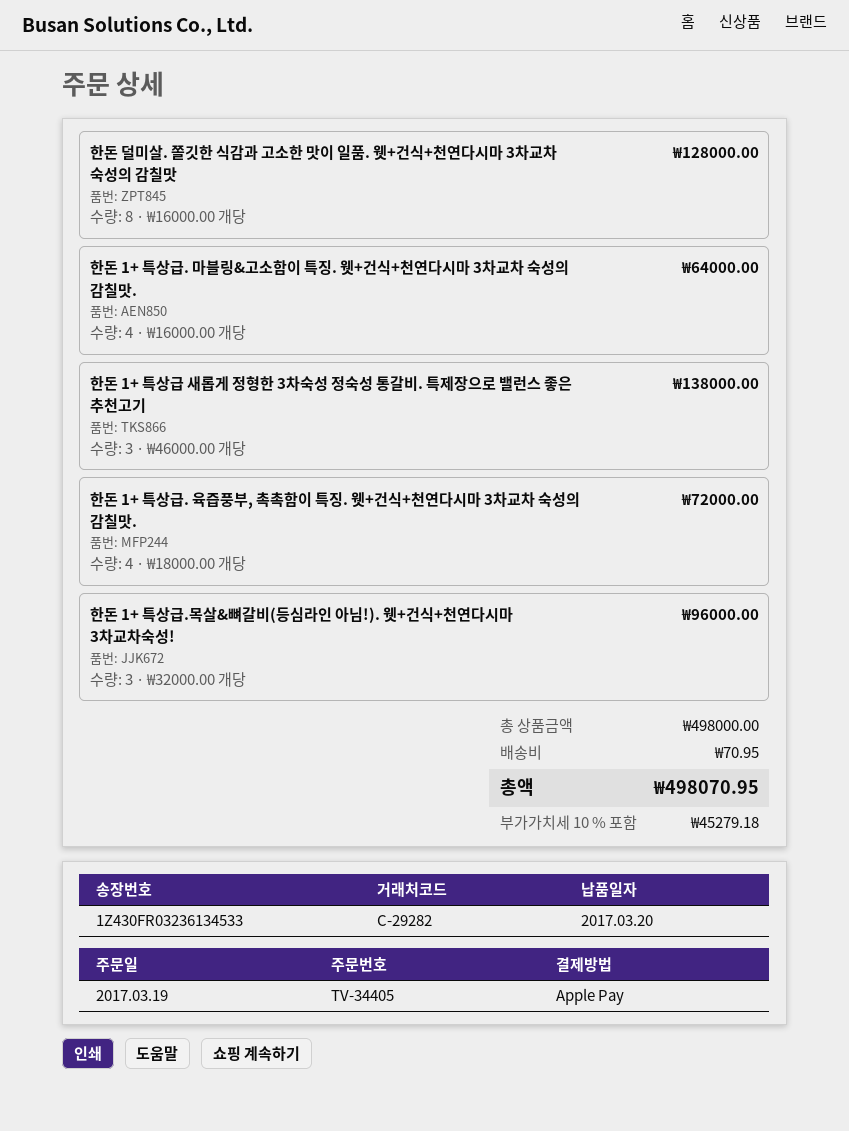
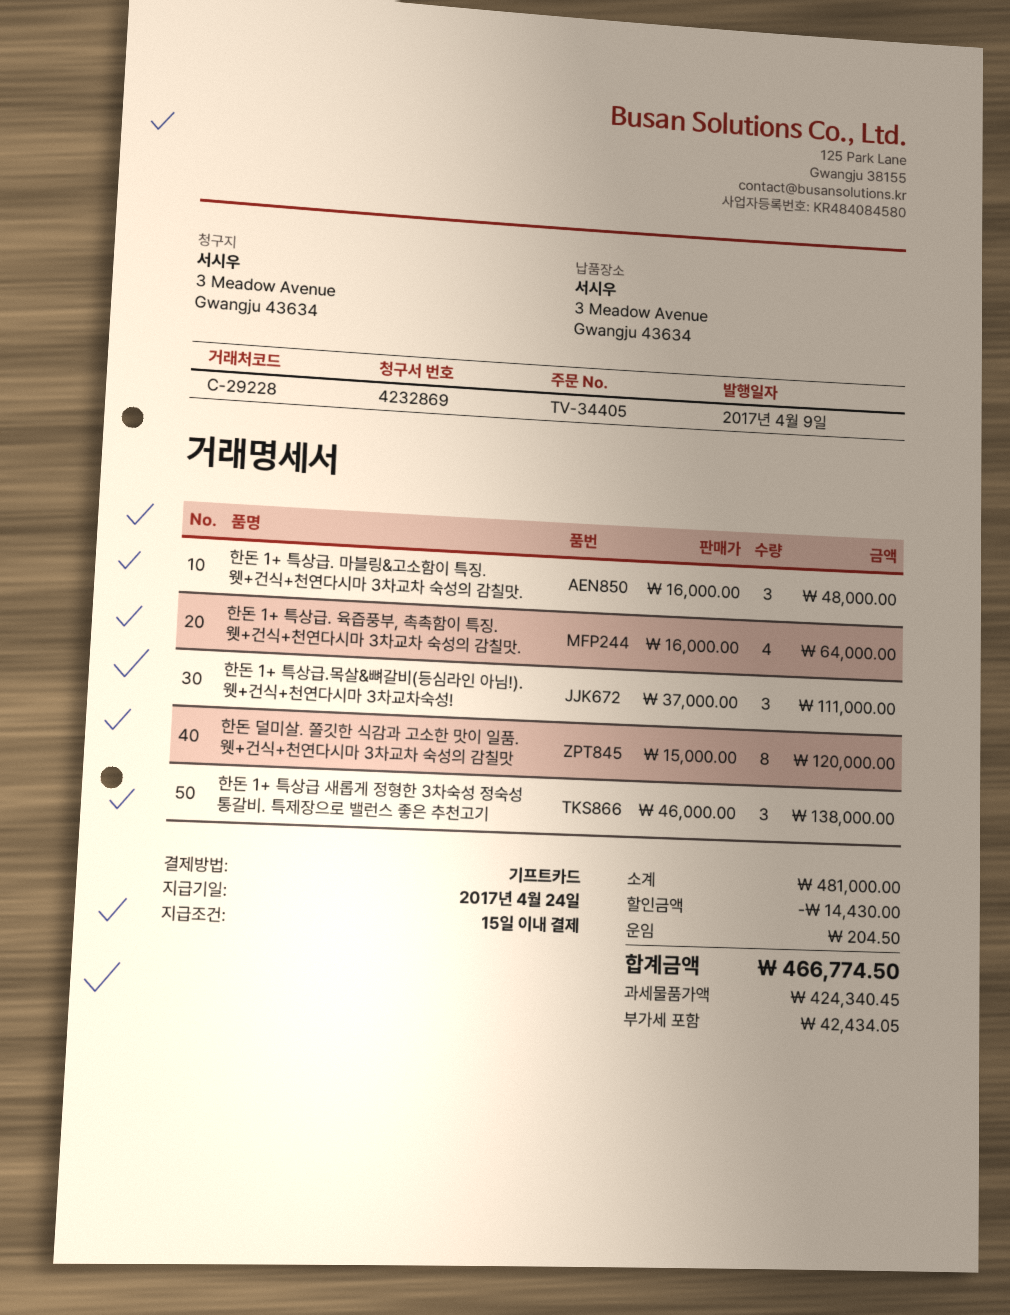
customer number: C-29282 -> C-29228
payment method: Apple Pay -> gift card
한돈 덜미살. 쫄깃한 식감과 고소한 맛이 일품. 웻+건식+천연다시마 3차교차 숙성의 감칠맛: 8 x 16000.00 = 128000.00 -> 8 x 15000.00 = 120000.00
한돈 1+ 특상급. 마블링&고소함이 특징. 웻+건식+천연다시마 3차교차 숙성의 감칠맛.: 4 x 16000.00 = 64000.00 -> 3 x 16000.00 = 48000.00
한돈 1+ 특상급. 육즙풍부, 촉촉함이 특징. 웻+건식+천연다시마 3차교차 숙성의 감칠맛.: 4 x 18000.00 = 72000.00 -> 4 x 16000.00 = 64000.00
한돈 1+ 특상급.목살&뼈갈비(등심라인 아님!). 웻+건식+천연다시마 3차교차숙성!: 3 x 32000.00 = 96000.00 -> 3 x 37000.00 = 111000.00
subtotal: 498000.00 -> 481000.00
discount: none -> 14430.00
shipping: 70.95 -> 204.50
tax: 45279.18 -> 42434.05
total: 498070.95 -> 466774.50

